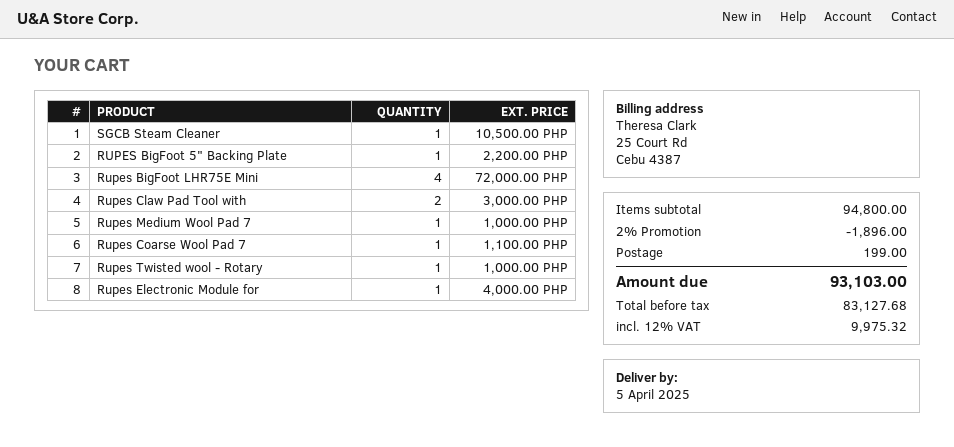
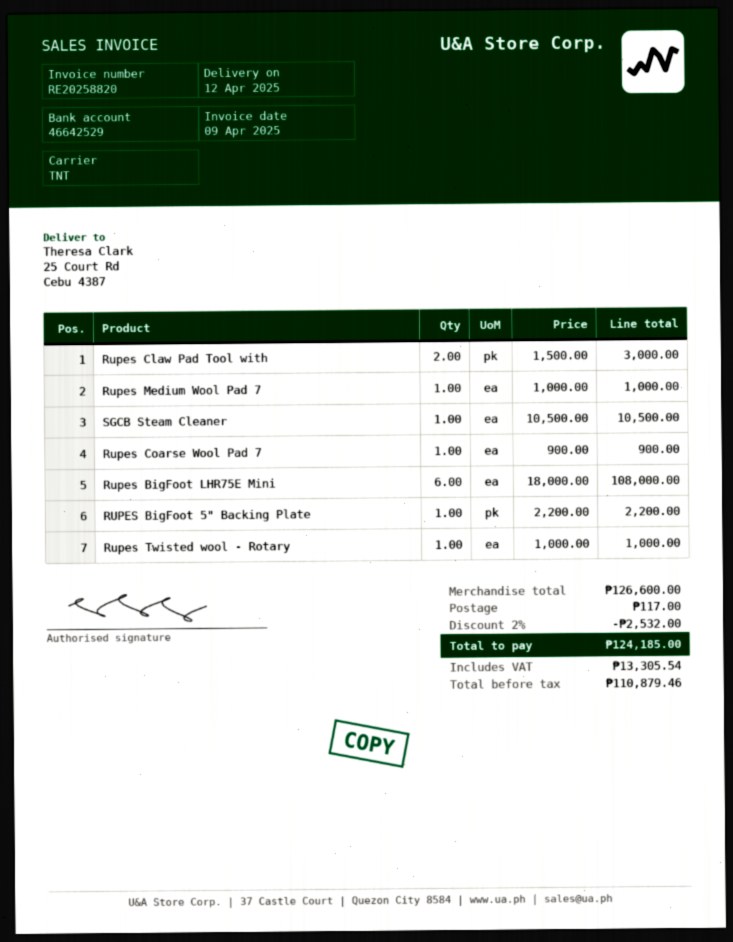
delivery date: 2025-04-05 -> 2025-04-12
Rupes BigFoot LHR75E Mini: 4 for 72000.00 -> 6 for 108000.00
Rupes Coarse Wool Pad 7: 1 for 1100.00 -> 1 for 900.00
Rupes Electronic Module for: 1 for 4000.00 -> none
subtotal: 94800.00 -> 126600.00
discount: 2% = 1896.00 -> 2% = 2532.00
shipping: 199.00 -> 117.00
net: 83127.68 -> 110879.46
tax: 9975.32 -> 13305.54
total: 93103.00 -> 124185.00

